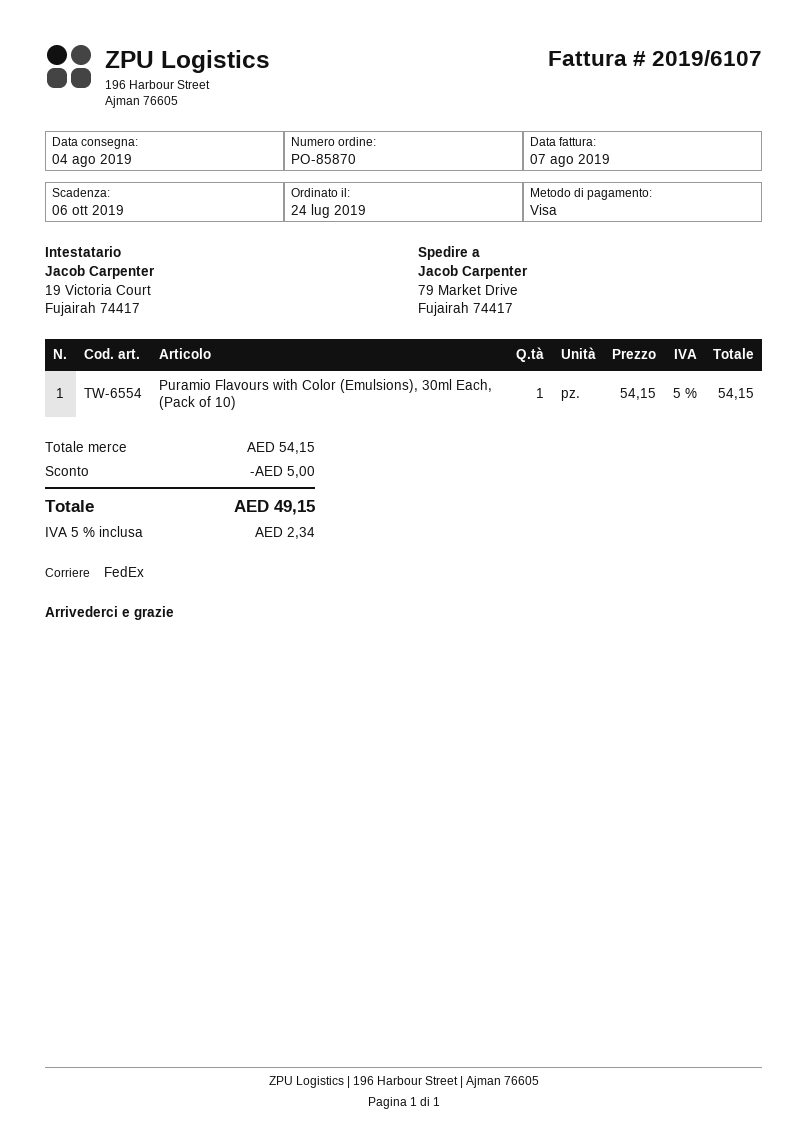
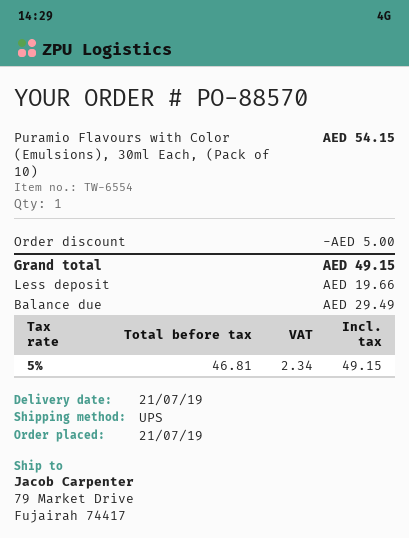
order number: PO-85870 -> PO-88570
order date: 2019-07-24 -> 2019-07-21
delivery date: 2019-08-04 -> 2019-07-21
shipping method: FedEx -> UPS

